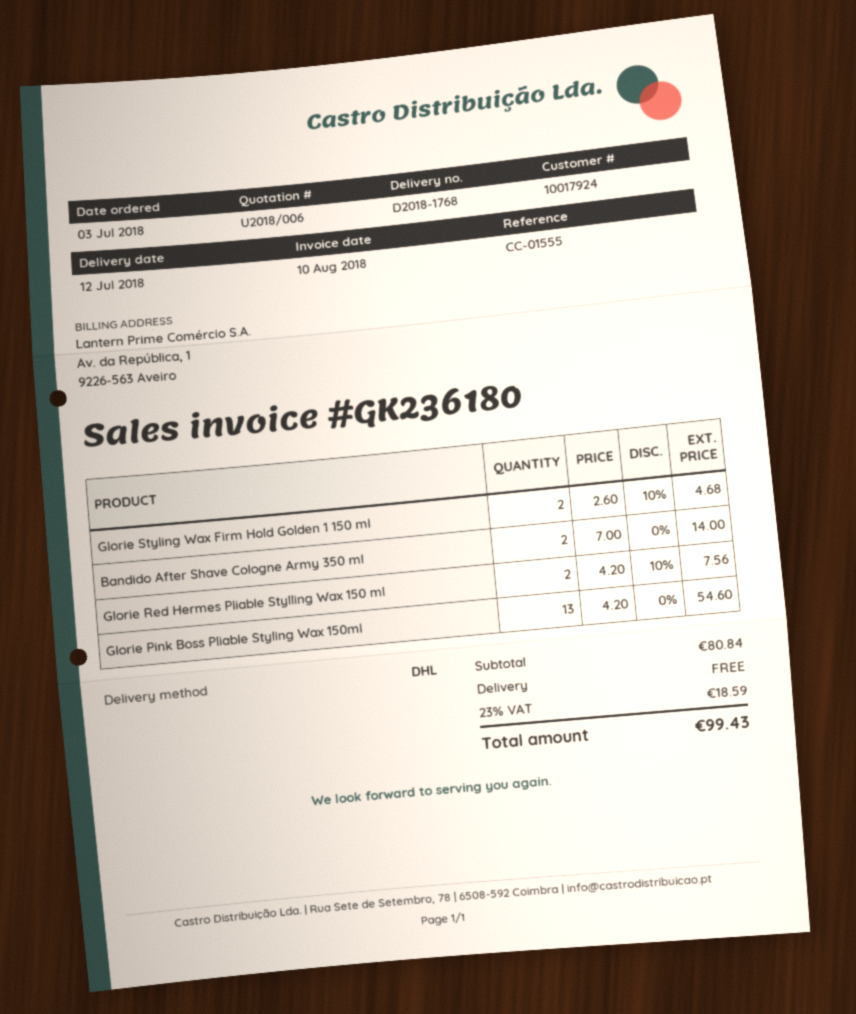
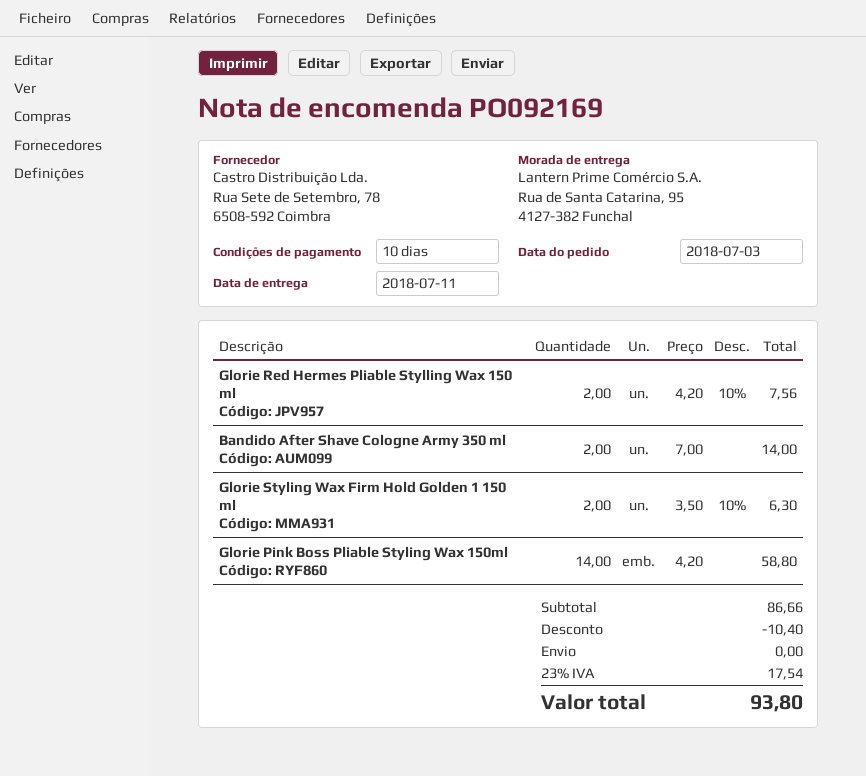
delivery date: 2018-07-12 -> 2018-07-11
Glorie Styling Wax Firm Hold Golden 1 150 ml: 2 x 2.60 - 10% = 4.68 -> 2 x 3.50 - 10% = 6.30
Glorie Pink Boss Pliable Styling Wax 150ml: 13 x 4.20 = 54.60 -> 14 x 4.20 = 58.80
subtotal: 80.84 -> 86.66
discount: none -> 10.40
tax: 23% = 18.59 -> 23% = 17.54
total: 99.43 -> 93.80

